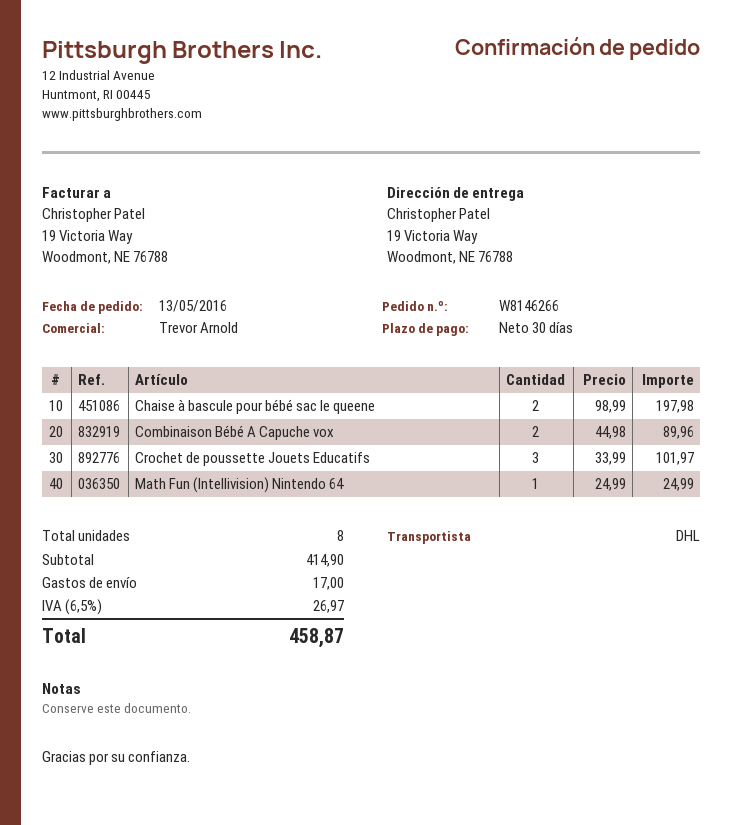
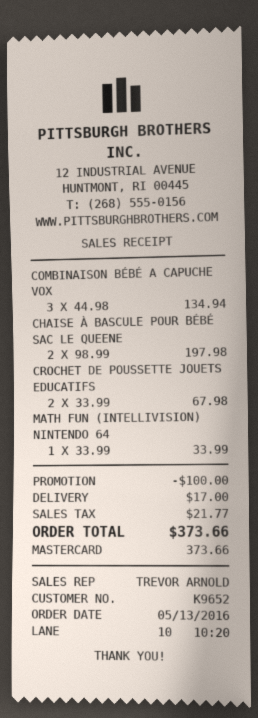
Combinaison Bébé A Capuche vox: 2 x 44.98 = 89.96 -> 3 x 44.98 = 134.94
Crochet de poussette Jouets Educatifs: 3 x 33.99 = 101.97 -> 2 x 33.99 = 67.98
Math Fun (Intellivision) Nintendo 64: 1 x 24.99 = 24.99 -> 1 x 33.99 = 33.99
discount: none -> 100.00
tax: 26.97 -> 21.77
total: 458.87 -> 373.66

